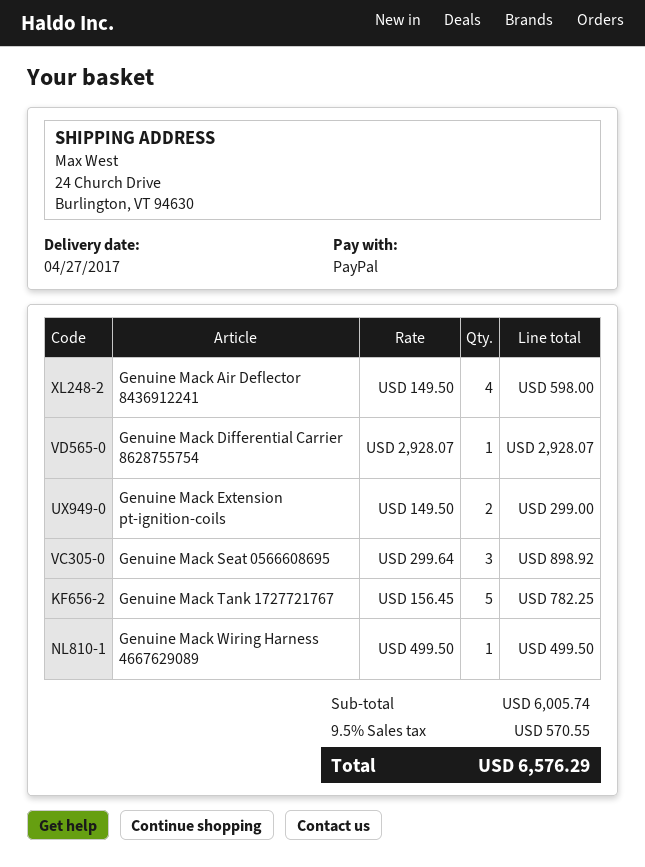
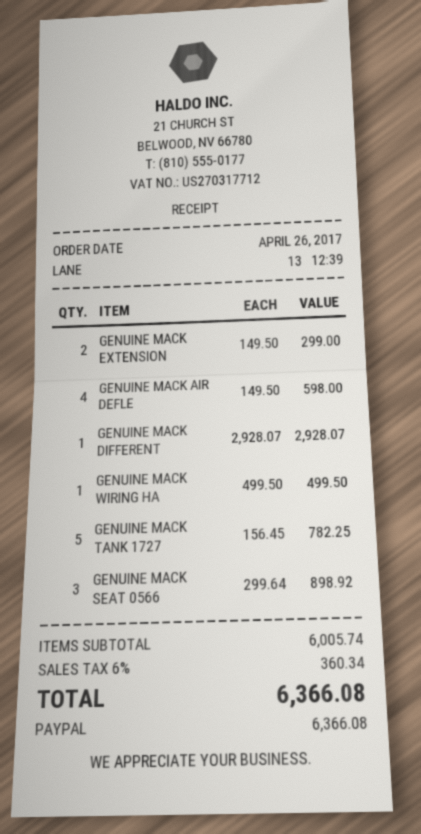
tax: 9.5% = 570.55 -> 6% = 360.34
total: 6576.29 -> 6366.08

